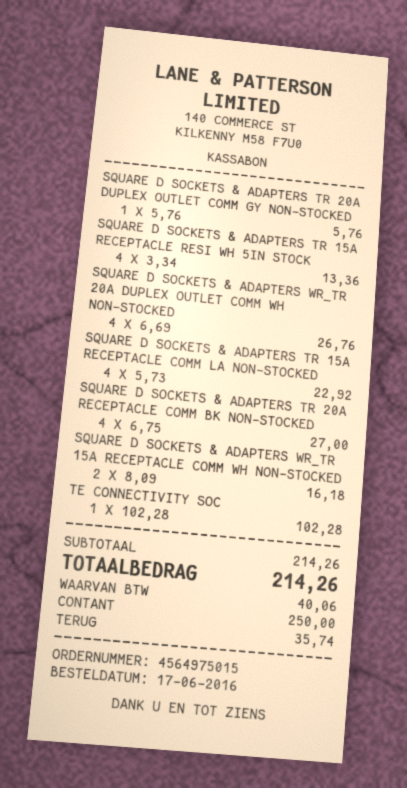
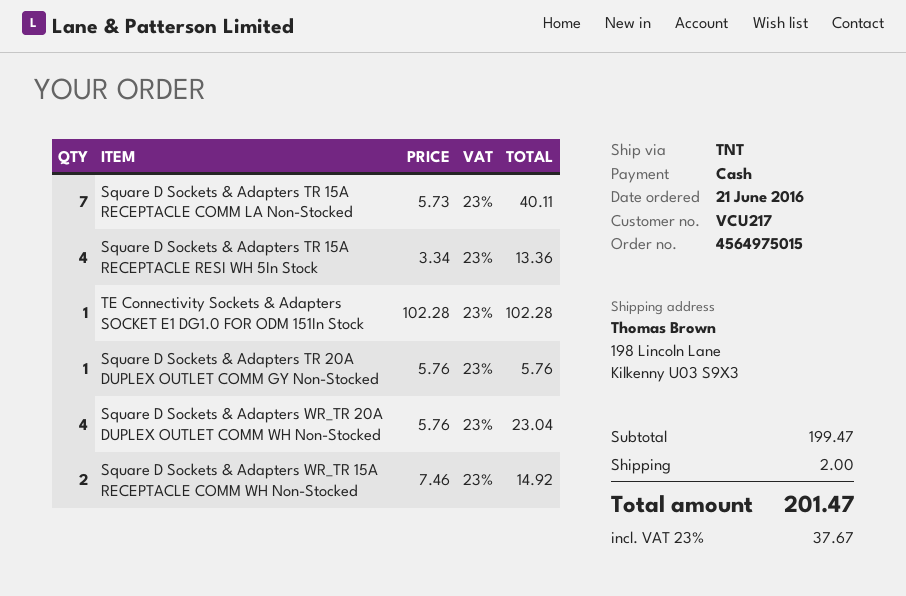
order date: 2016-06-17 -> 2016-06-21
SQUARE D SOCKETS & ADAPTERS WR_TR 20A DUPLEX OUTLET COMM WH NON-STOCKED: 4 x 6.69 = 26.76 -> 4 x 5.76 = 23.04
SQUARE D SOCKETS & ADAPTERS TR 15A RECEPTACLE COMM LA NON-STOCKED: 4 x 5.73 = 22.92 -> 7 x 5.73 = 40.11
SQUARE D SOCKETS & ADAPTERS TR 20A RECEPTACLE COMM BK NON-STOCKED: 4 x 6.75 = 27.00 -> none
SQUARE D SOCKETS & ADAPTERS WR_TR 15A RECEPTACLE COMM WH NON-STOCKED: 2 x 8.09 = 16.18 -> 2 x 7.46 = 14.92
subtotal: 214.26 -> 199.47
shipping: none -> 2.00
tax: 40.06 -> 37.67
total: 214.26 -> 201.47

